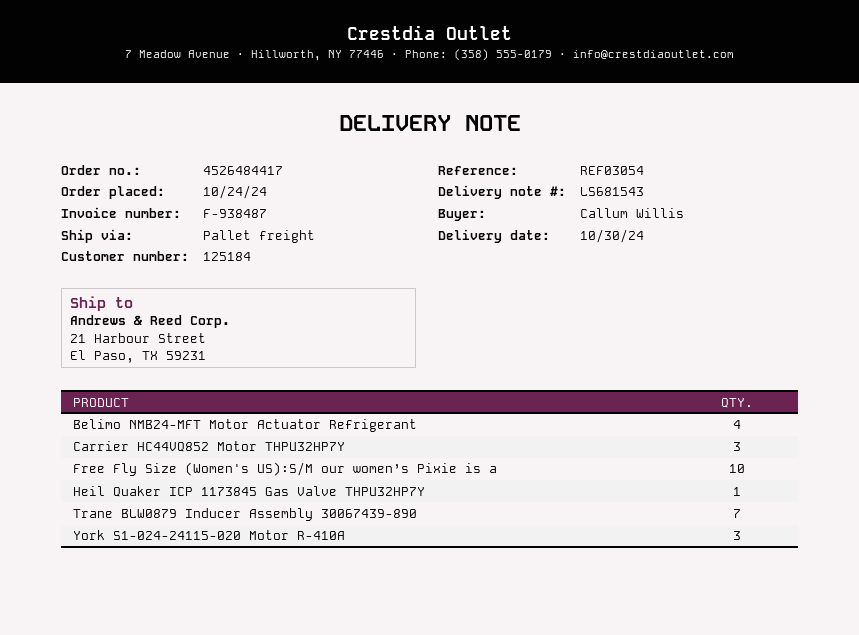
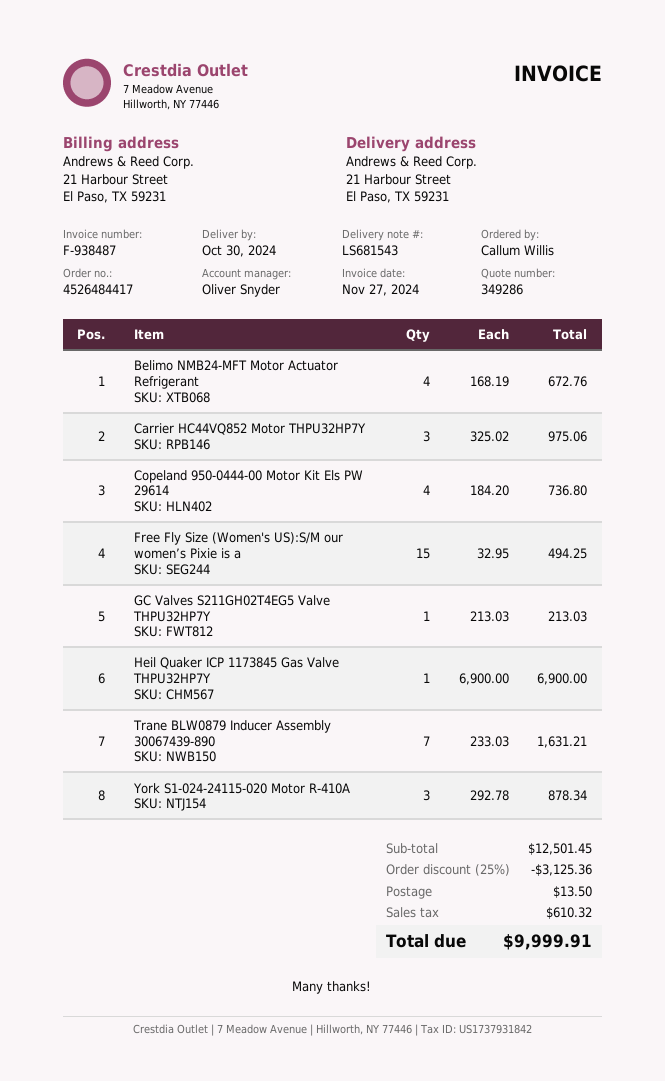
Free Fly Size (Women's US):S/M our women’s Pixie is a: 10 -> 15
Copeland 950-0444-00 Motor Kit Els PW 29614: none -> 4
GC Valves S211GH02T4EG5 Valve THPU32HP7Y: none -> 1

